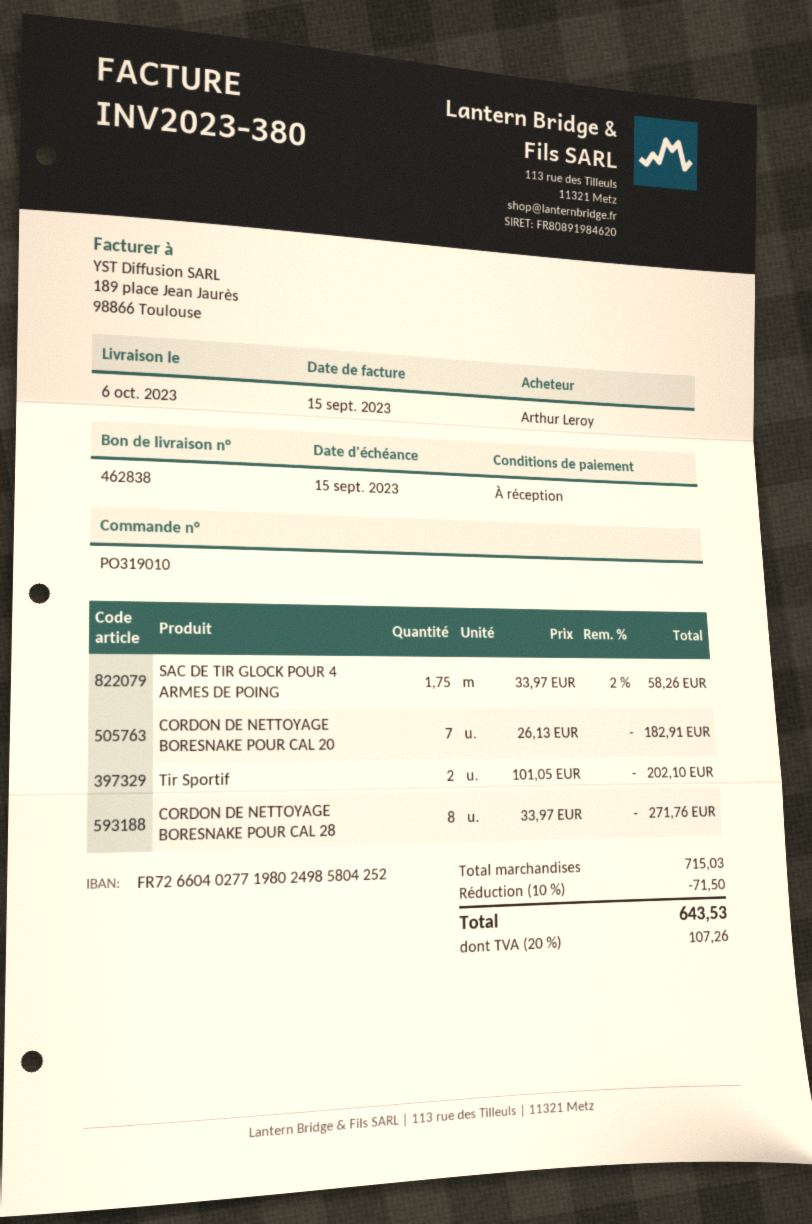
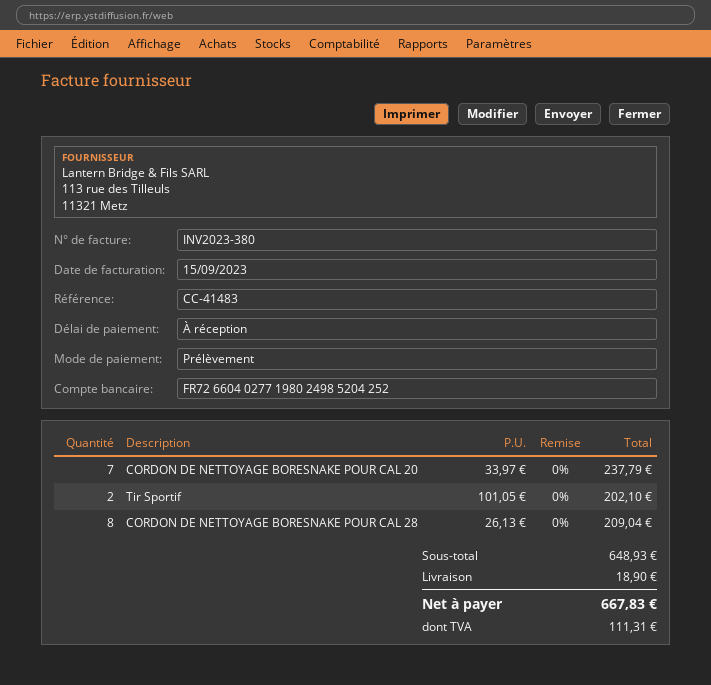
bank account: FR7266040277198024985804252 -> FR7266040277198024985204252
SAC DE TIR GLOCK POUR 4 ARMES DE POING: 1.75 x 33.97 - 2% = 58.26 -> none
CORDON DE NETTOYAGE BORESNAKE POUR CAL 20: 7 x 26.13 = 182.91 -> 7 x 33.97 = 237.79
CORDON DE NETTOYAGE BORESNAKE POUR CAL 28: 8 x 33.97 = 271.76 -> 8 x 26.13 = 209.04
subtotal: 715.03 -> 648.93
discount: 10% = 71.50 -> none
shipping: none -> 18.90
tax: 107.26 -> 111.31
total: 643.53 -> 667.83

